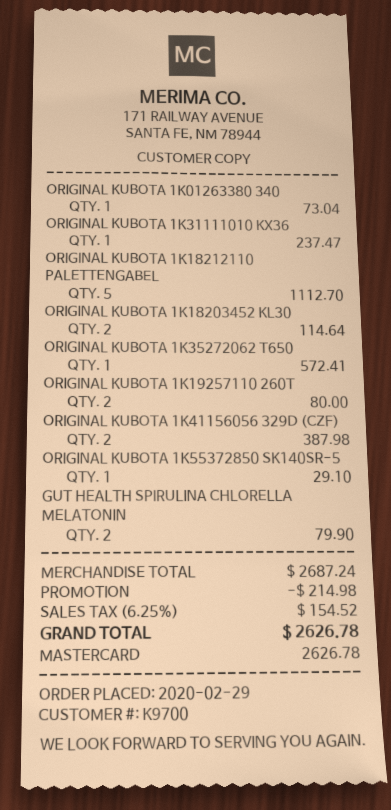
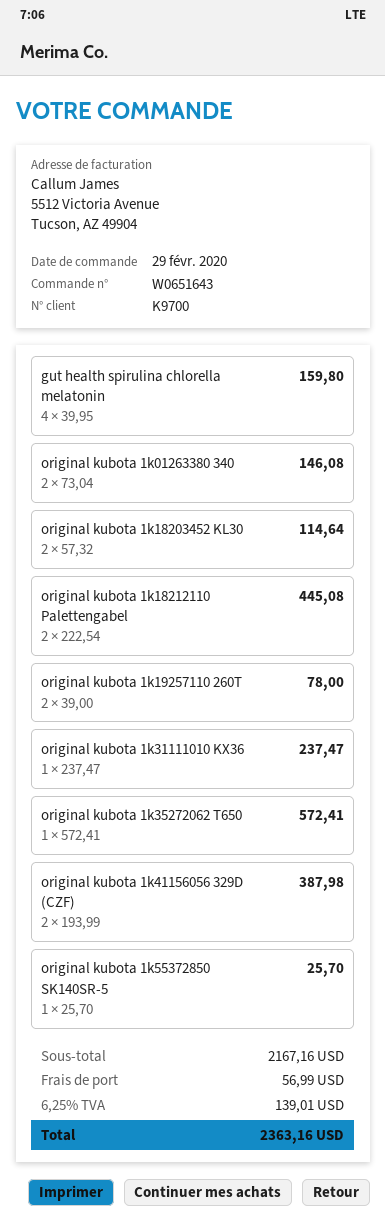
ORIGINAL KUBOTA 1K01263380 340: 1 for 73.04 -> 2 for 146.08
ORIGINAL KUBOTA 1K18212110 PALETTENGABEL: 5 for 1112.70 -> 2 for 445.08
ORIGINAL KUBOTA 1K19257110 260T: 2 for 80.00 -> 2 for 78.00
ORIGINAL KUBOTA 1K55372850 SK140SR-5: 1 for 29.10 -> 1 for 25.70
GUT HEALTH SPIRULINA CHLORELLA MELATONIN: 2 for 79.90 -> 4 for 159.80
subtotal: 2687.24 -> 2167.16
discount: 214.98 -> none
shipping: none -> 56.99
tax: 6.25% = 154.52 -> 6.25% = 139.01
total: 2626.78 -> 2363.16

